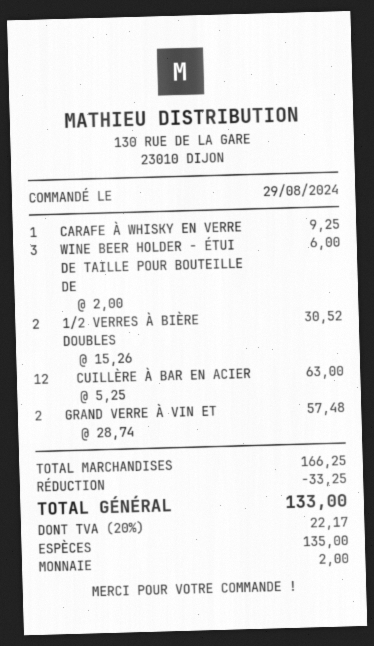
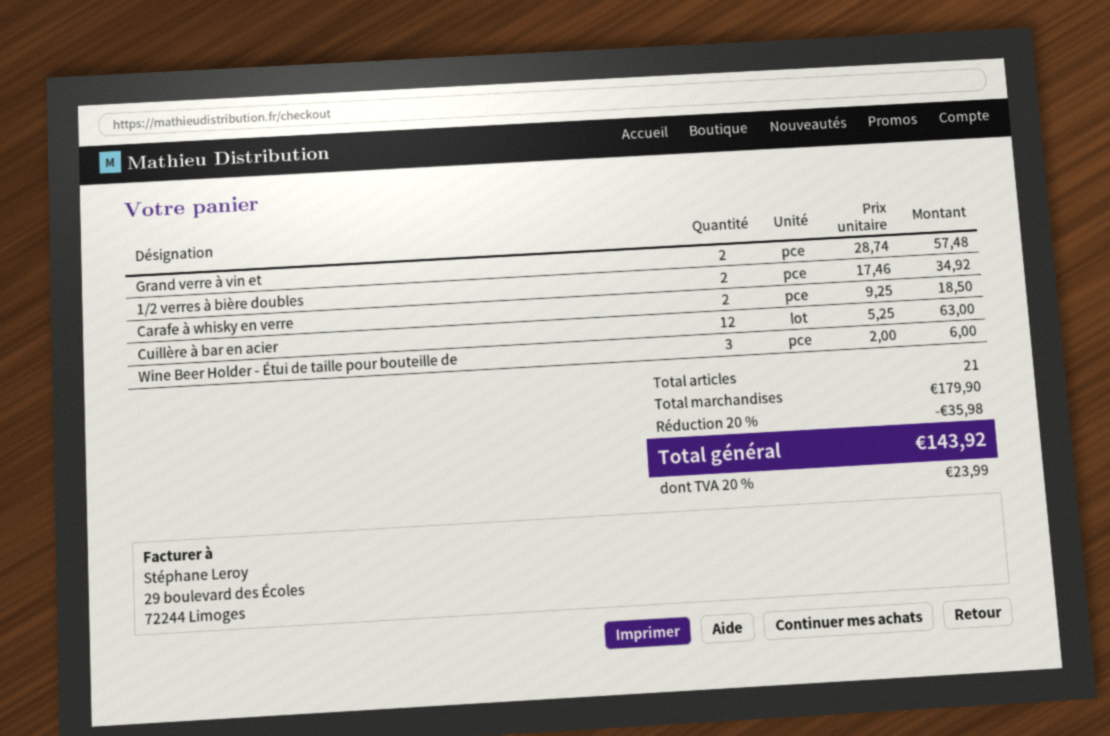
CARAFE À WHISKY EN VERRE: 1 x 9.25 = 9.25 -> 2 x 9.25 = 18.50
1/2 VERRES À BIÈRE DOUBLES: 2 x 15.26 = 30.52 -> 2 x 17.46 = 34.92
subtotal: 166.25 -> 179.90
discount: 33.25 -> 35.98
tax: 20% = 22.17 -> 20% = 23.99
total: 133.00 -> 143.92

